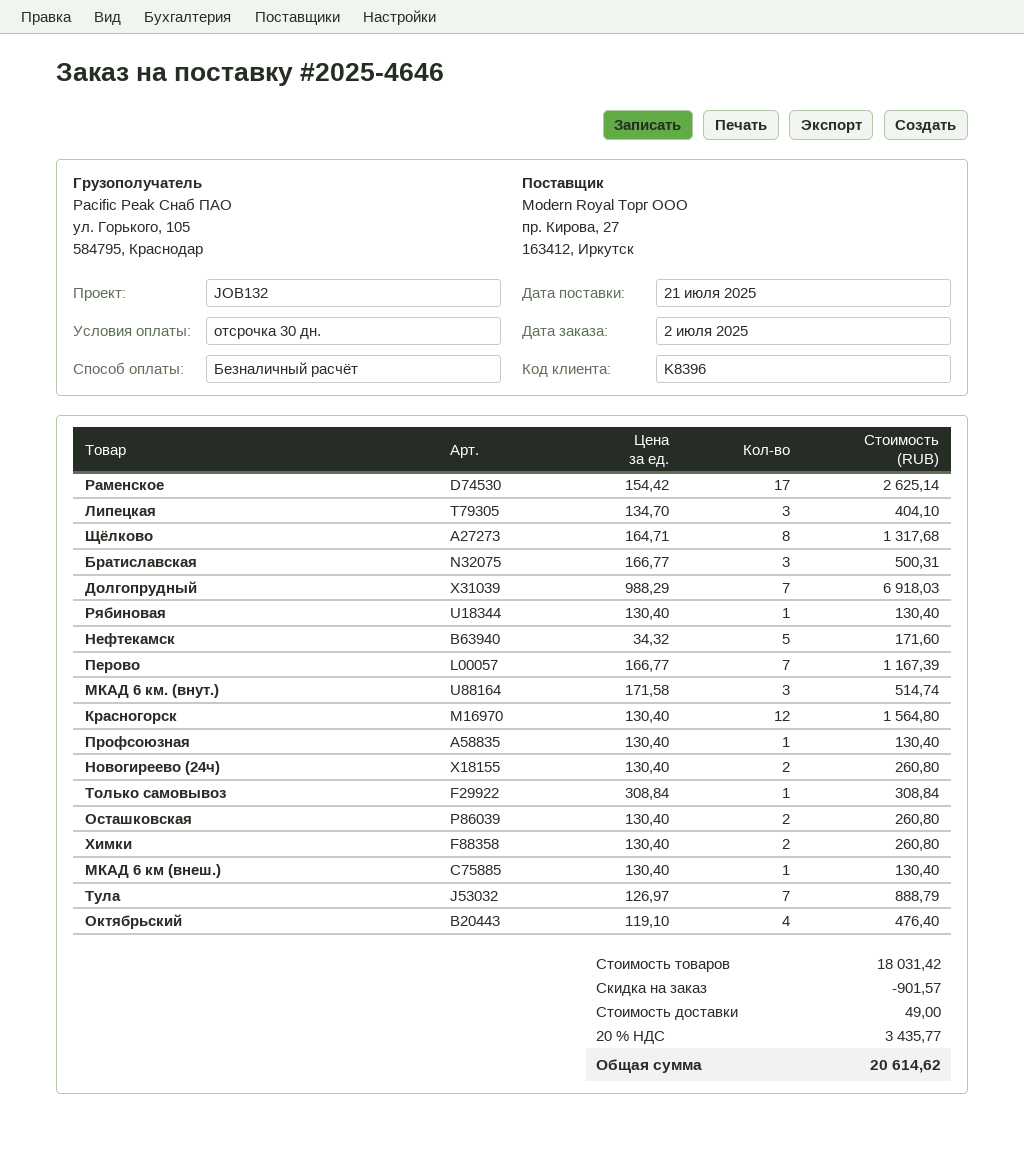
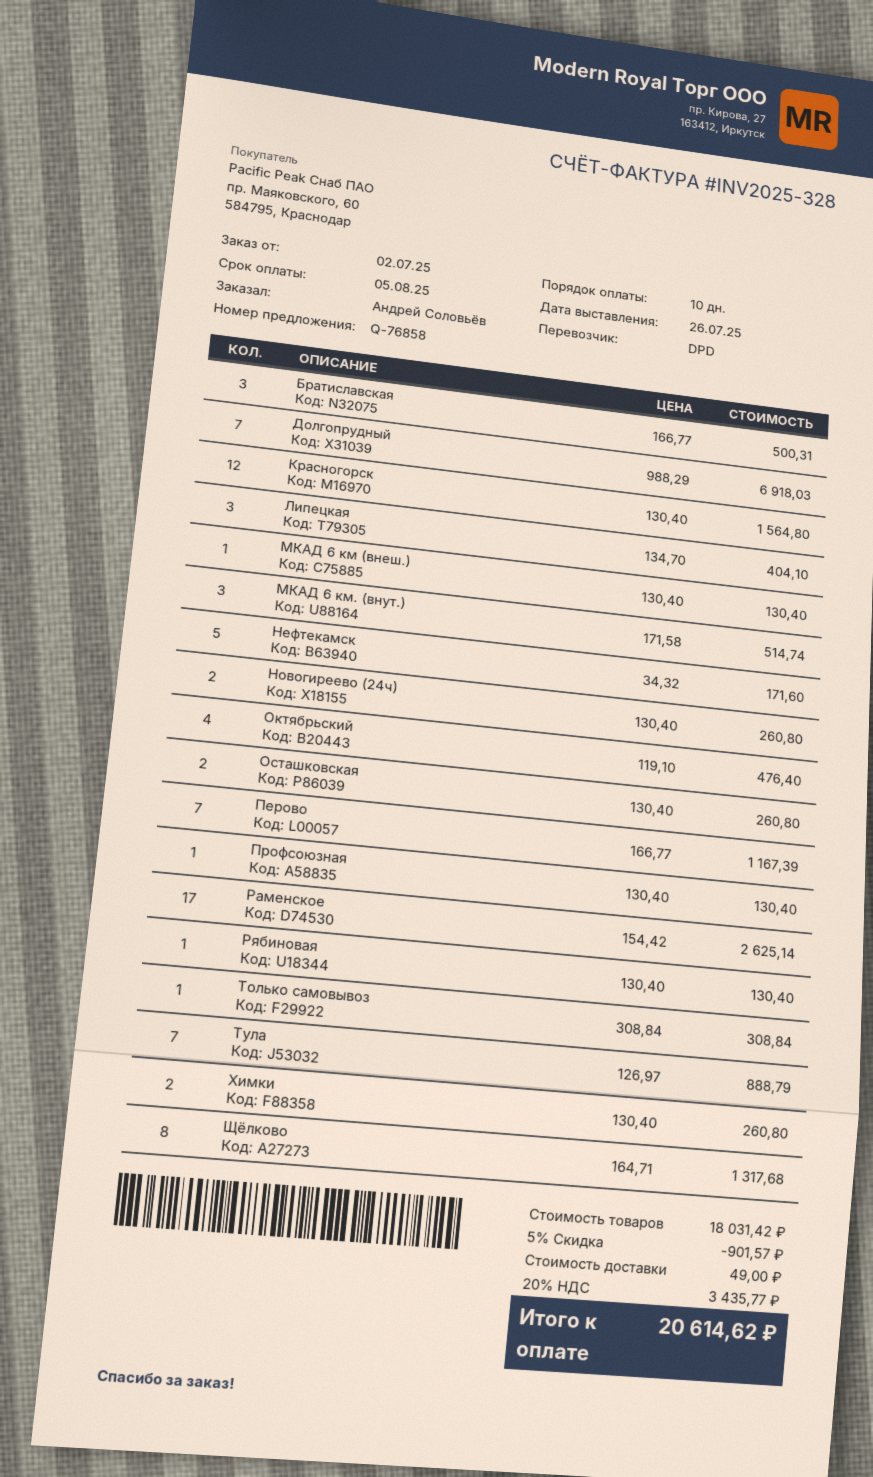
payment terms: 30 days -> 10 days

